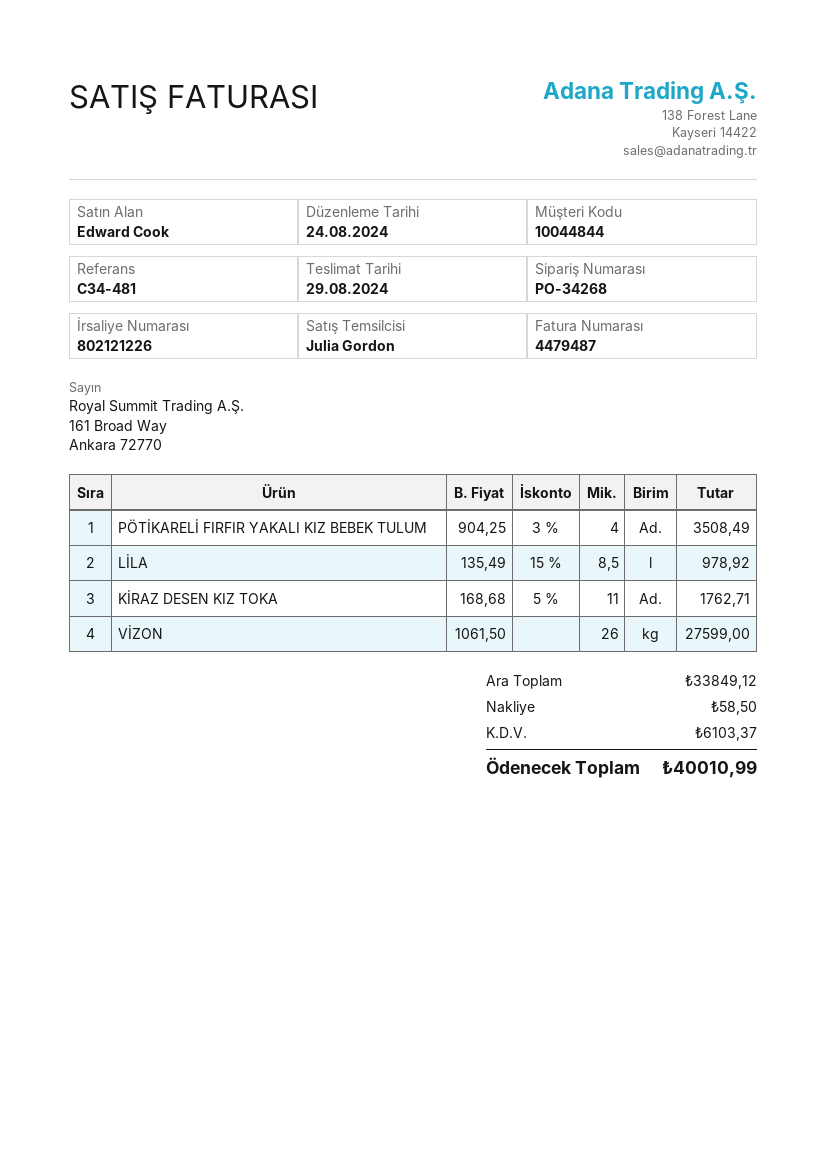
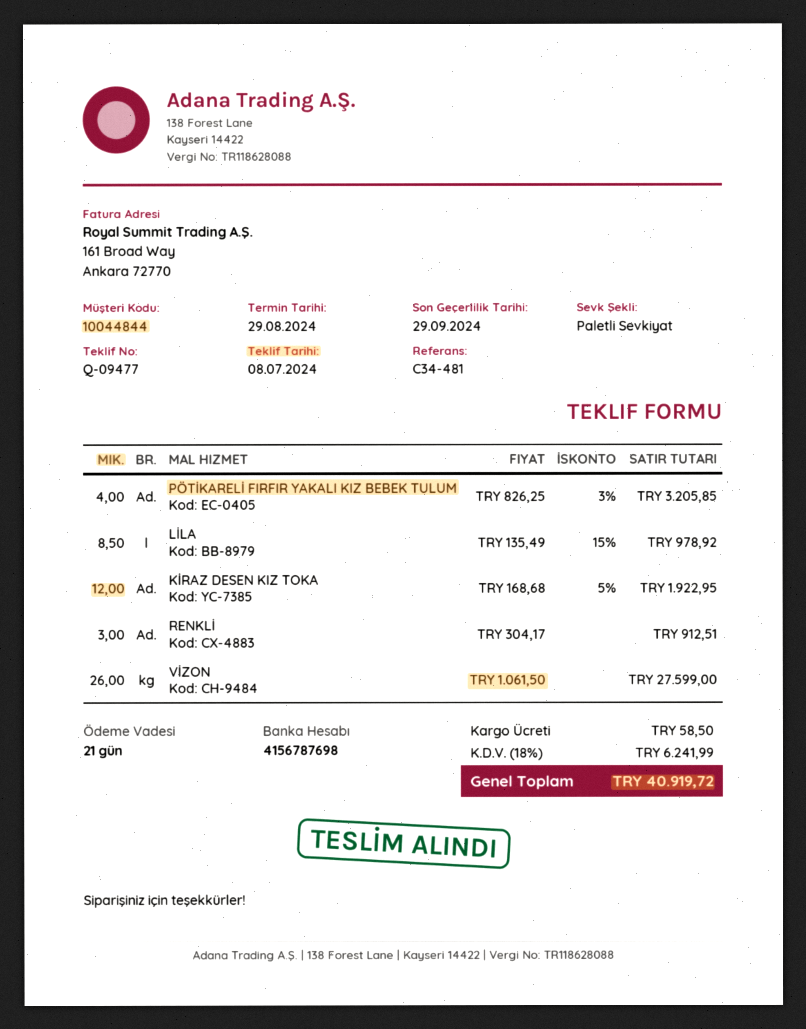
PÖTİKARELİ FIRFIR YAKALI KIZ BEBEK TULUM: 4 x 904.25 - 3% = 3508.49 -> 4 x 826.25 - 3% = 3205.85
KİRAZ DESEN KIZ TOKA: 11 x 168.68 - 5% = 1762.71 -> 12 x 168.68 - 5% = 1922.95
RENKLİ: none -> 3 x 304.17 = 912.51
tax: 6103.37 -> 6241.99
total: 40010.99 -> 40919.72

